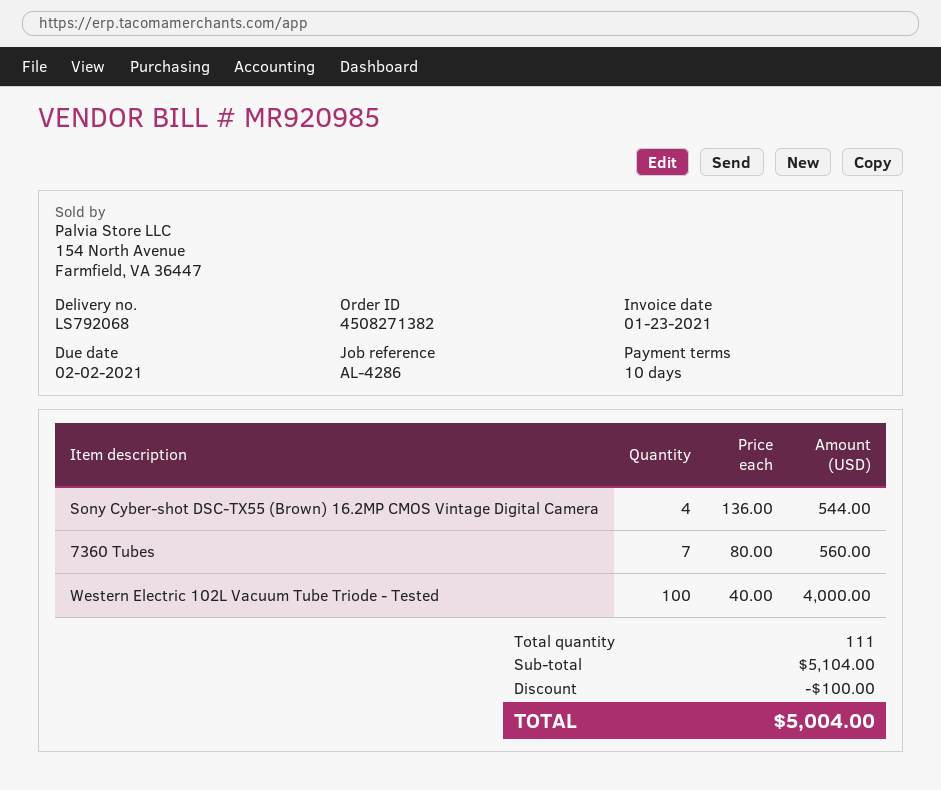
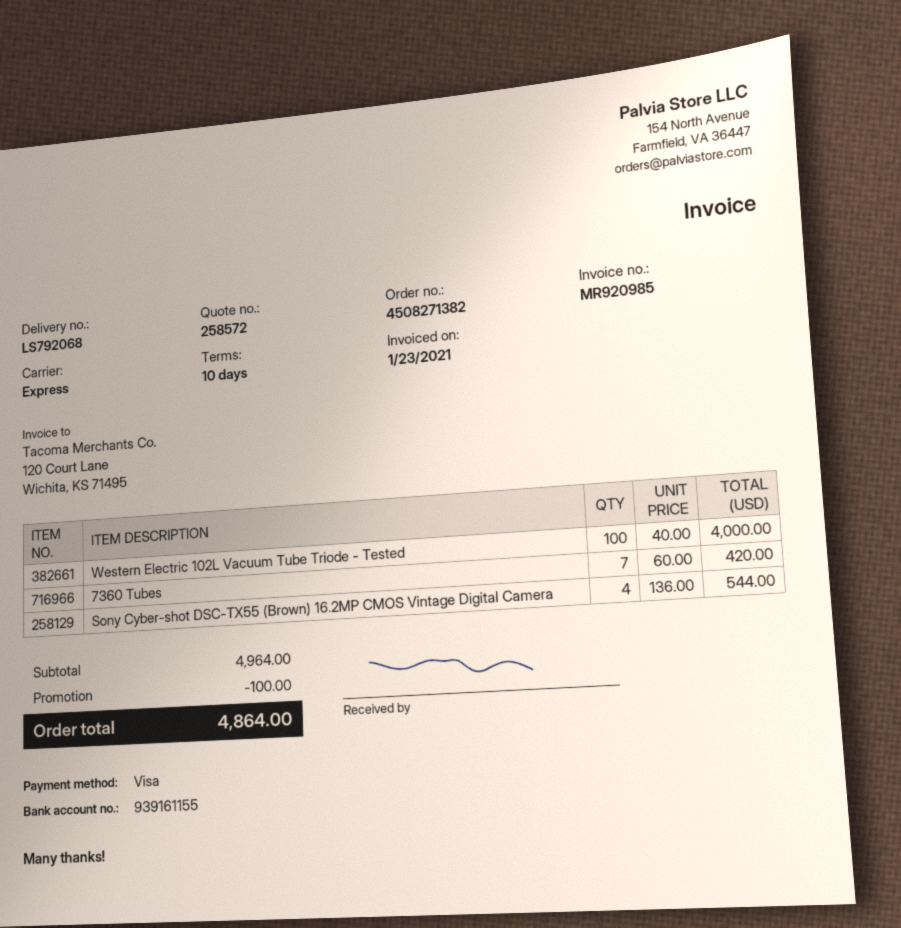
7360 Tubes: 7 x 80.00 = 560.00 -> 7 x 60.00 = 420.00
subtotal: 5104.00 -> 4964.00
total: 5004.00 -> 4864.00

